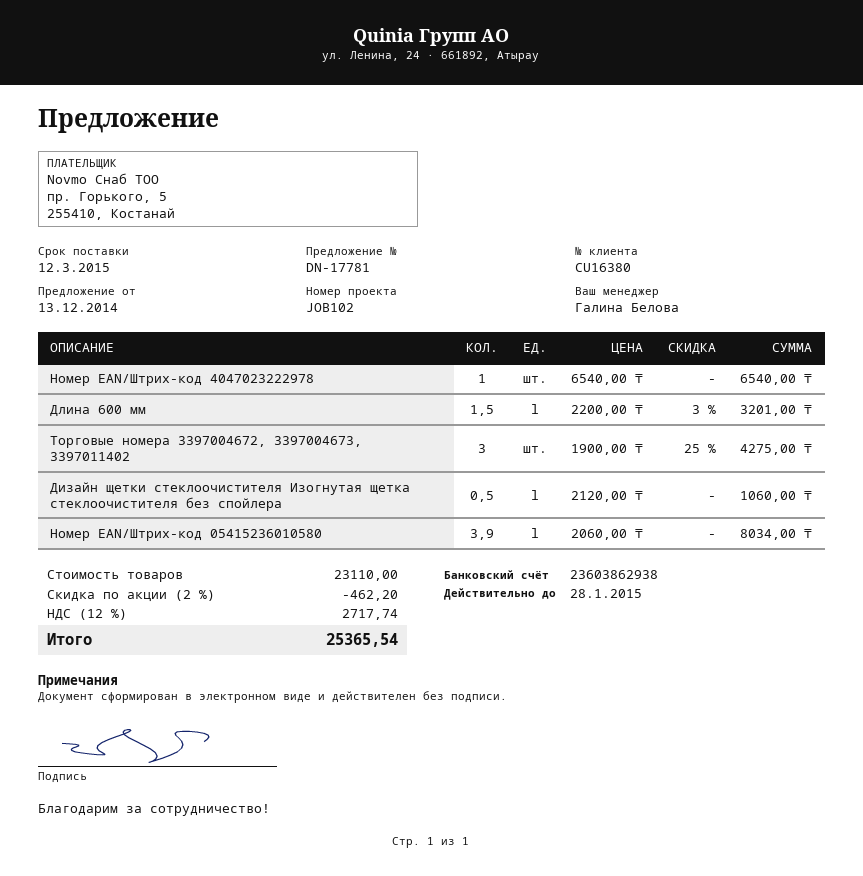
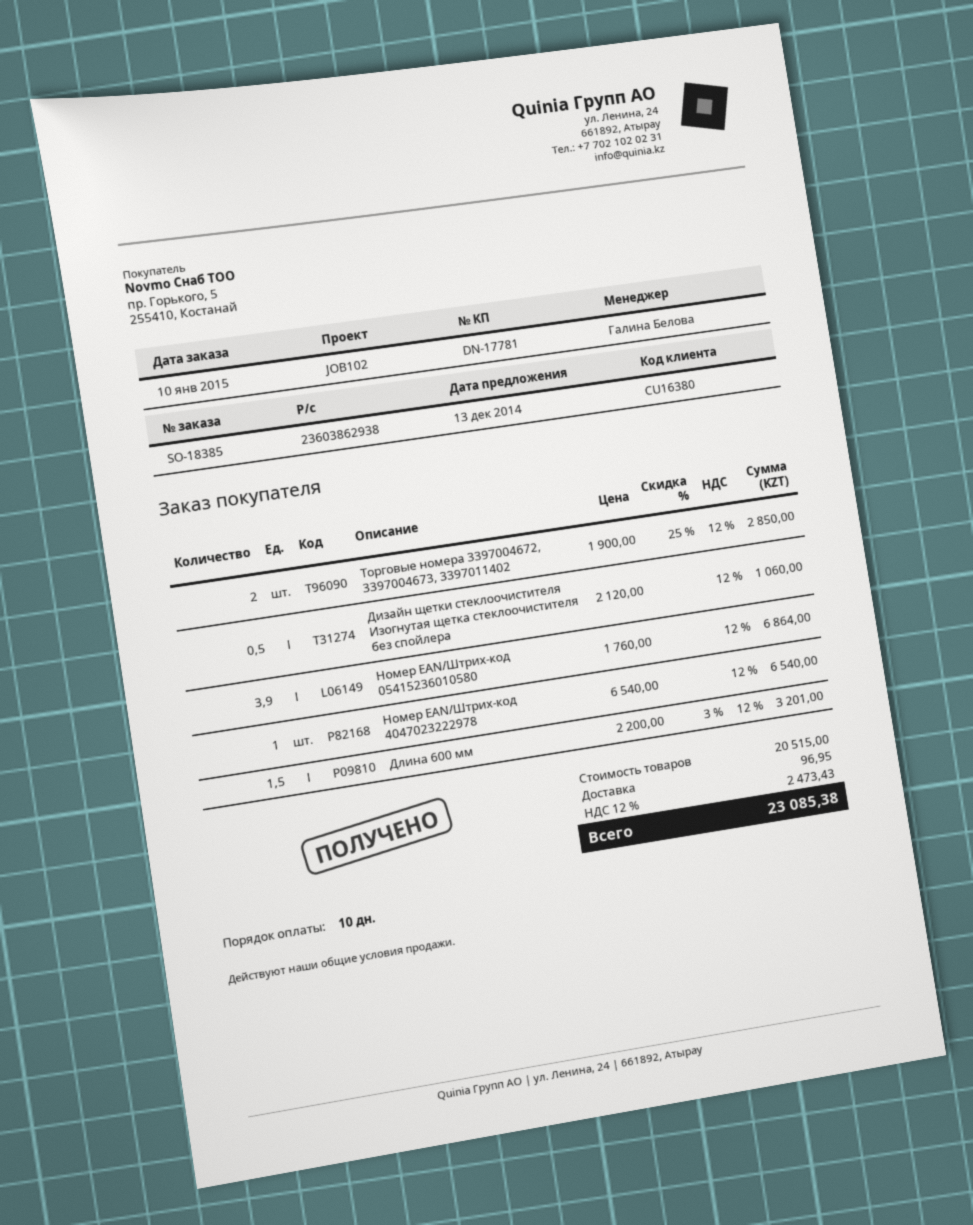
Торговые номера 3397004672, 3397004673, 3397011402: 3 x 1900.00 - 25% = 4275.00 -> 2 x 1900.00 - 25% = 2850.00
Номер EAN/Штрих-код 05415236010580: 3.9 x 2060.00 = 8034.00 -> 3.9 x 1760.00 = 6864.00
subtotal: 23110.00 -> 20515.00
discount: 2% = 462.20 -> none
shipping: none -> 96.95
tax: 12% = 2717.74 -> 12% = 2473.43
total: 25365.54 -> 23085.38

